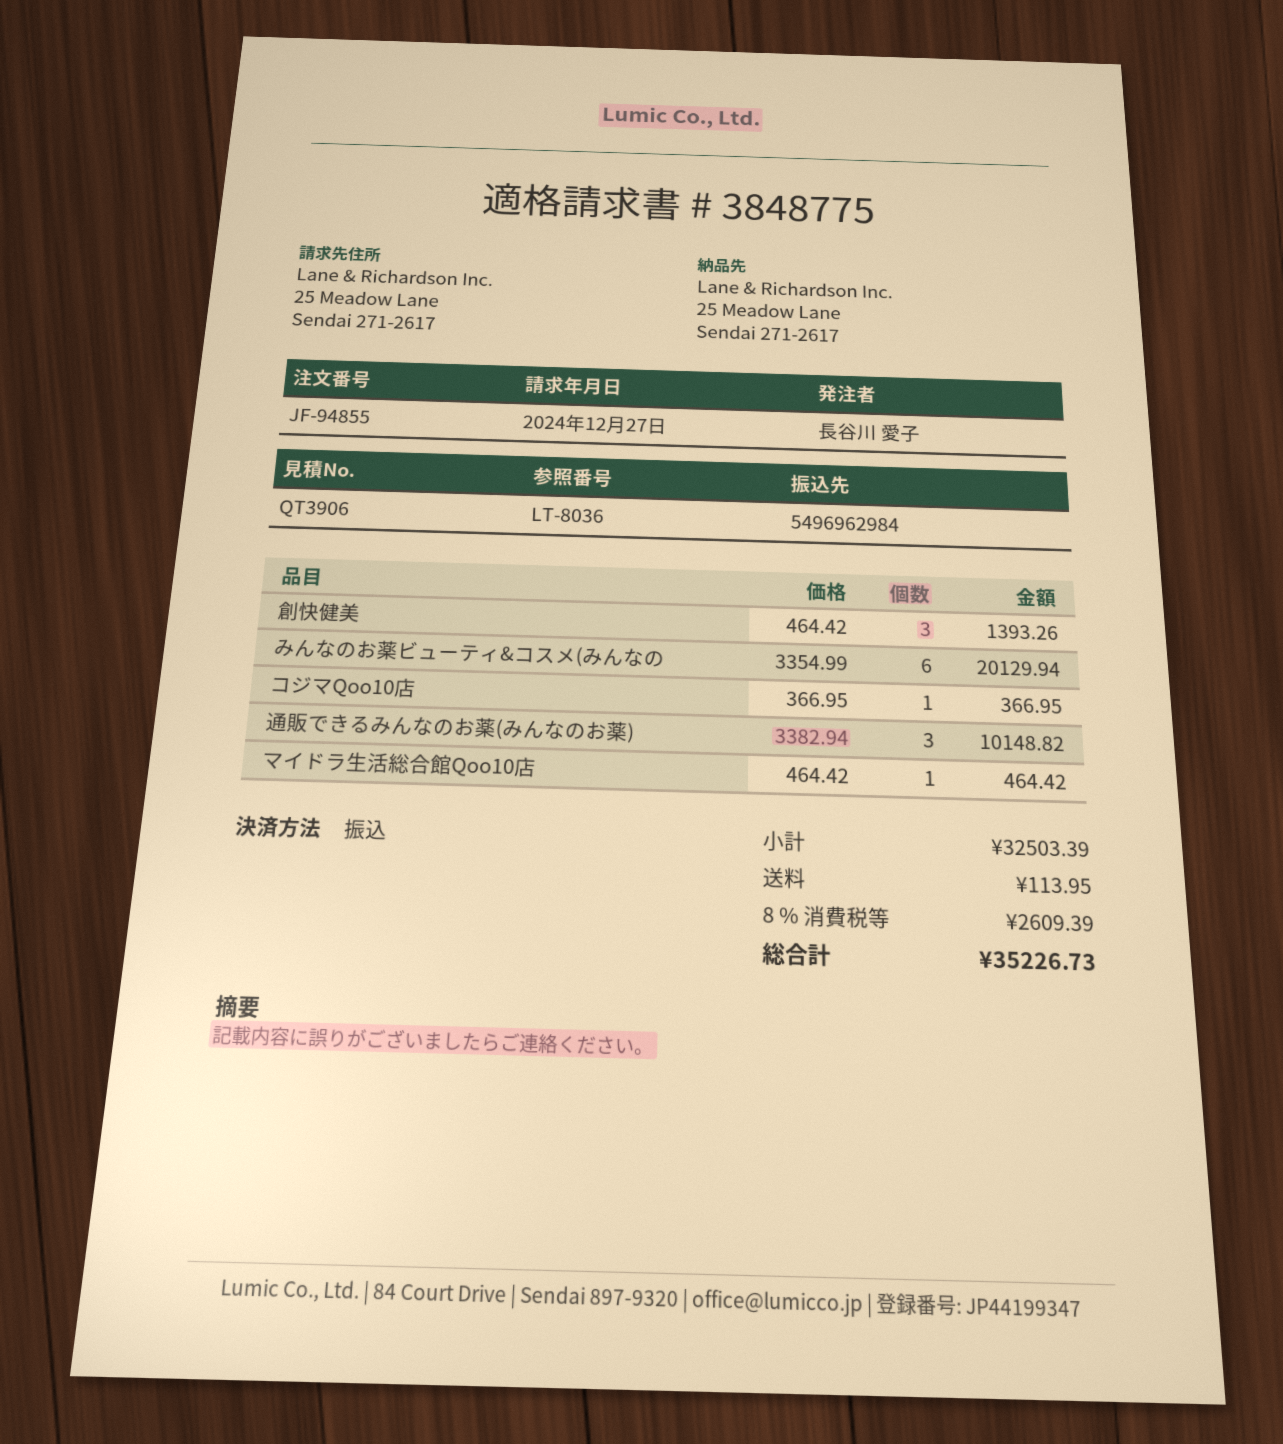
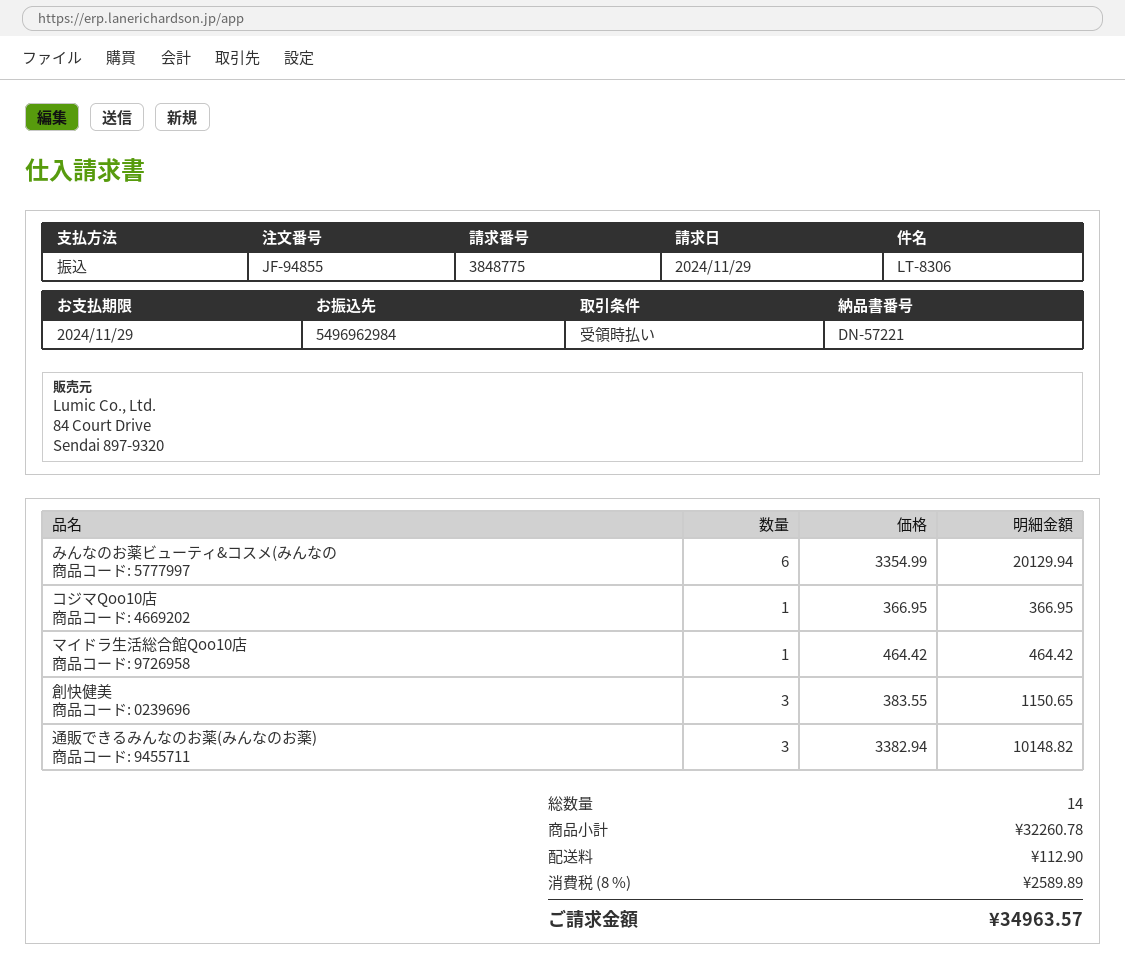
invoice date: 2024-12-27 -> 2024-11-29
reference: LT-8036 -> LT-8306
創快健美: 3 x 464.42 = 1393.26 -> 3 x 383.55 = 1150.65
subtotal: 32503.39 -> 32260.78
shipping: 113.95 -> 112.90
tax: 8% = 2609.39 -> 8% = 2589.89
total: 35226.73 -> 34963.57

